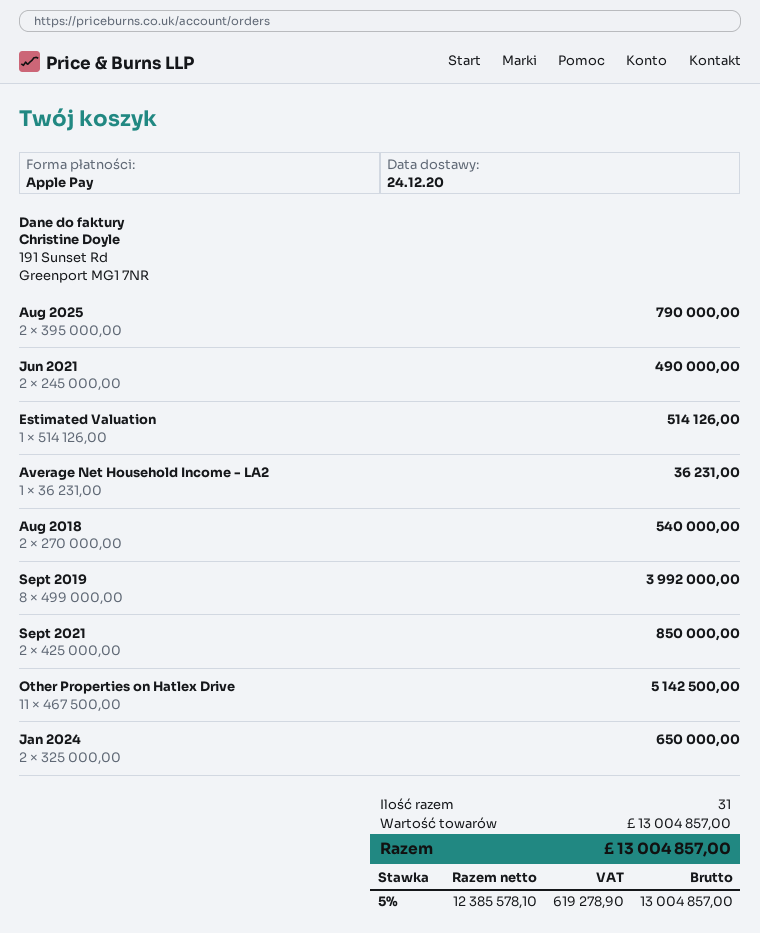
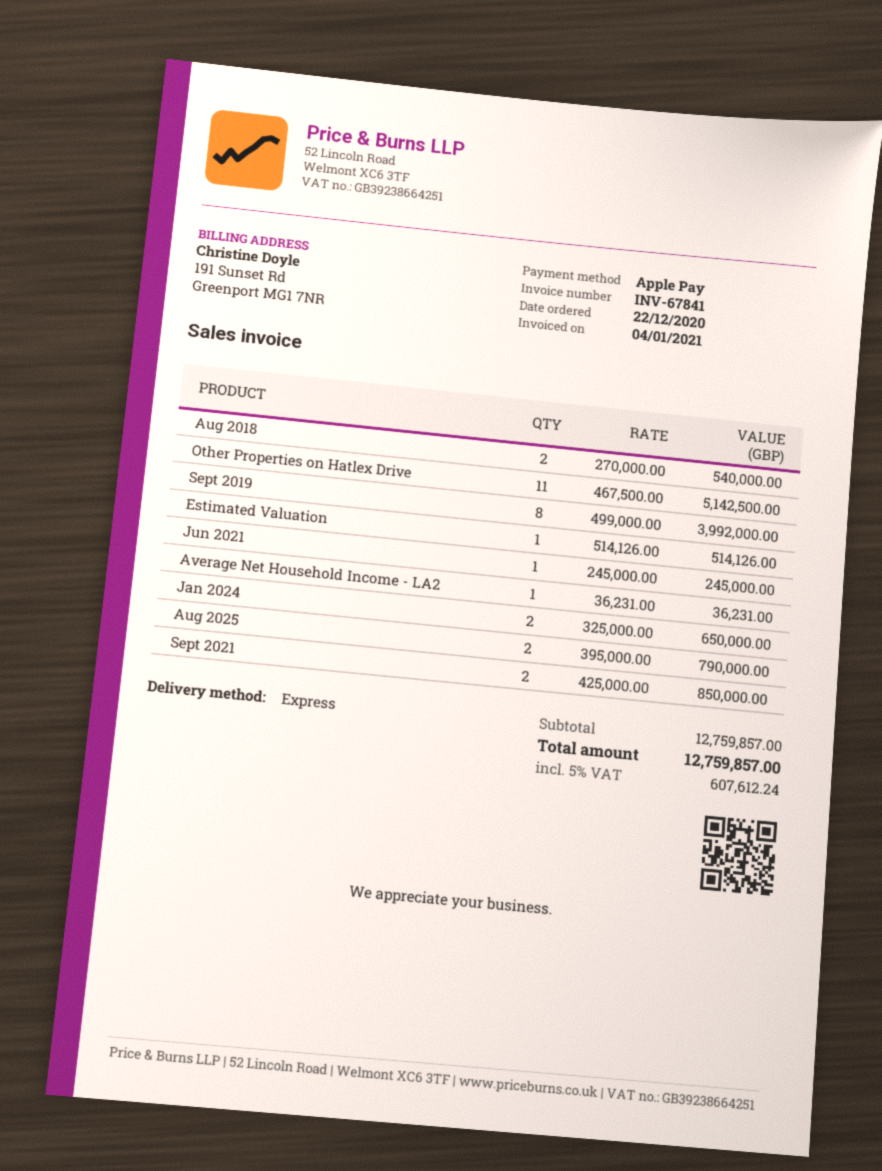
Jun 2021: 2 x 245000.00 = 490000.00 -> 1 x 245000.00 = 245000.00
subtotal: 13004857.00 -> 12759857.00
tax: 5% = 619278.90 -> 5% = 607612.24
total: 13004857.00 -> 12759857.00

